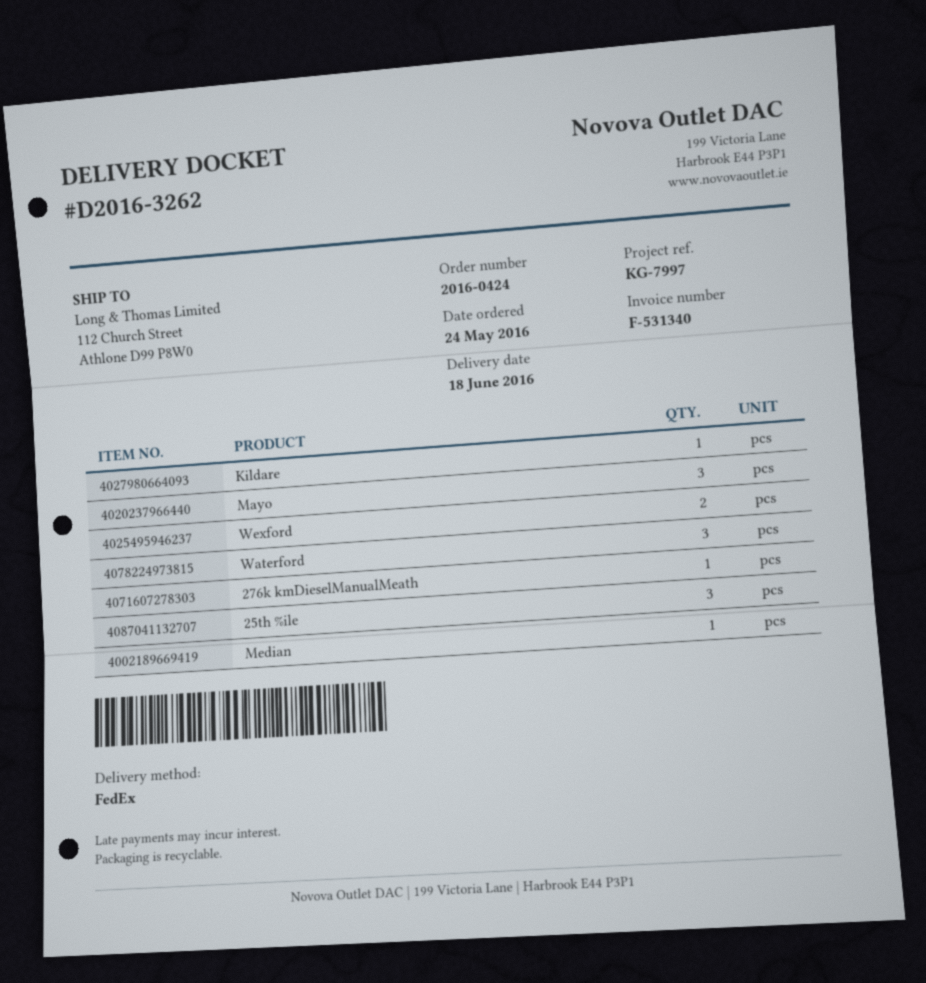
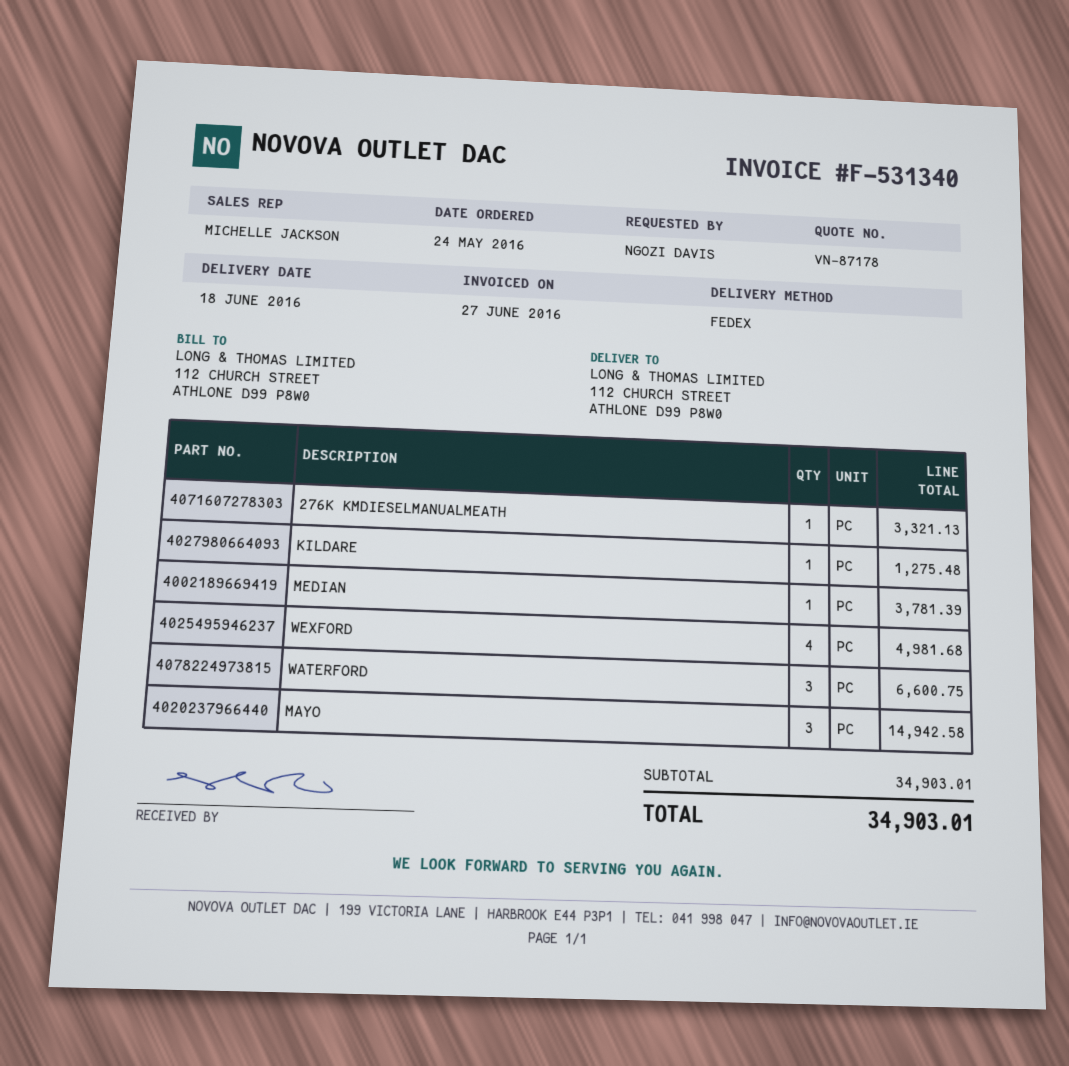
Wexford: 2 -> 4
25th %ile: 3 -> none

